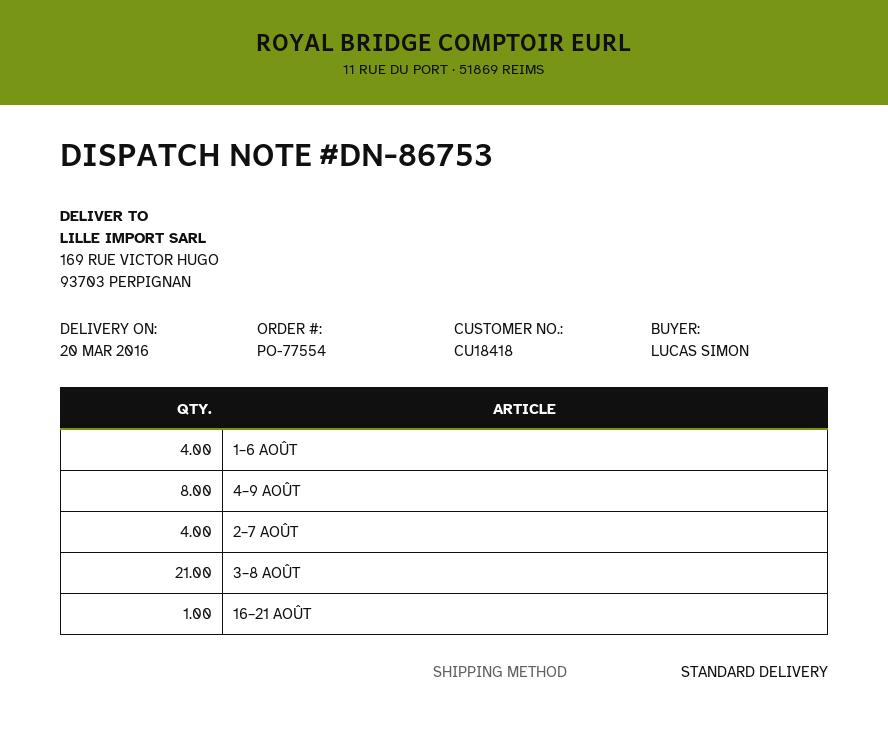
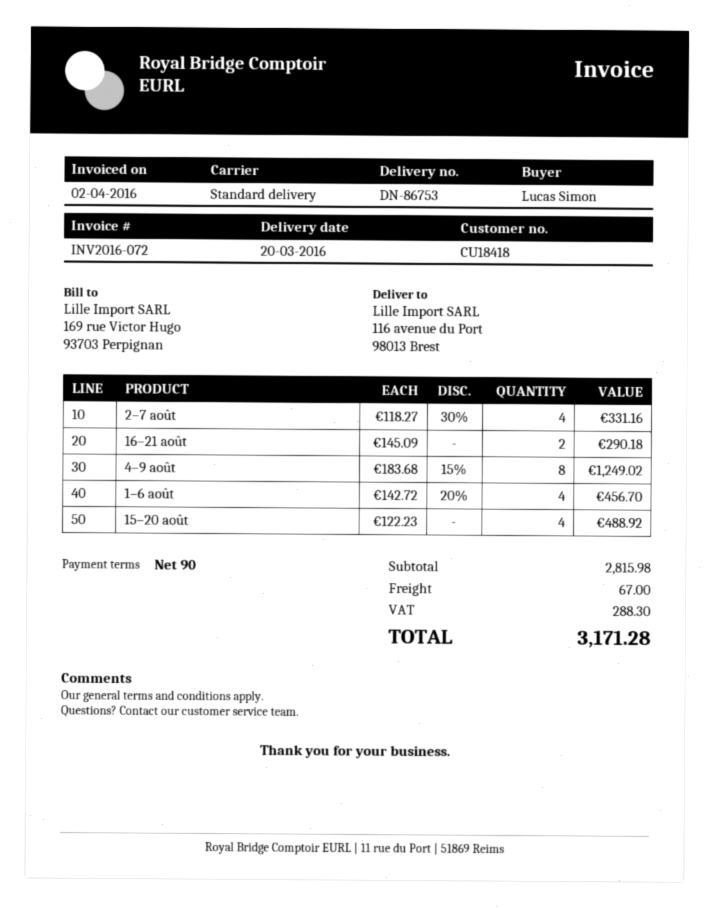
ship to: 169 RUE VICTOR HUGO, 93703 PERPIGNAN -> 116 avenue du Port, 98013 Brest
3–8 AOÛT: 21 -> none
16–21 AOÛT: 1 -> 2
15–20 août: none -> 4

